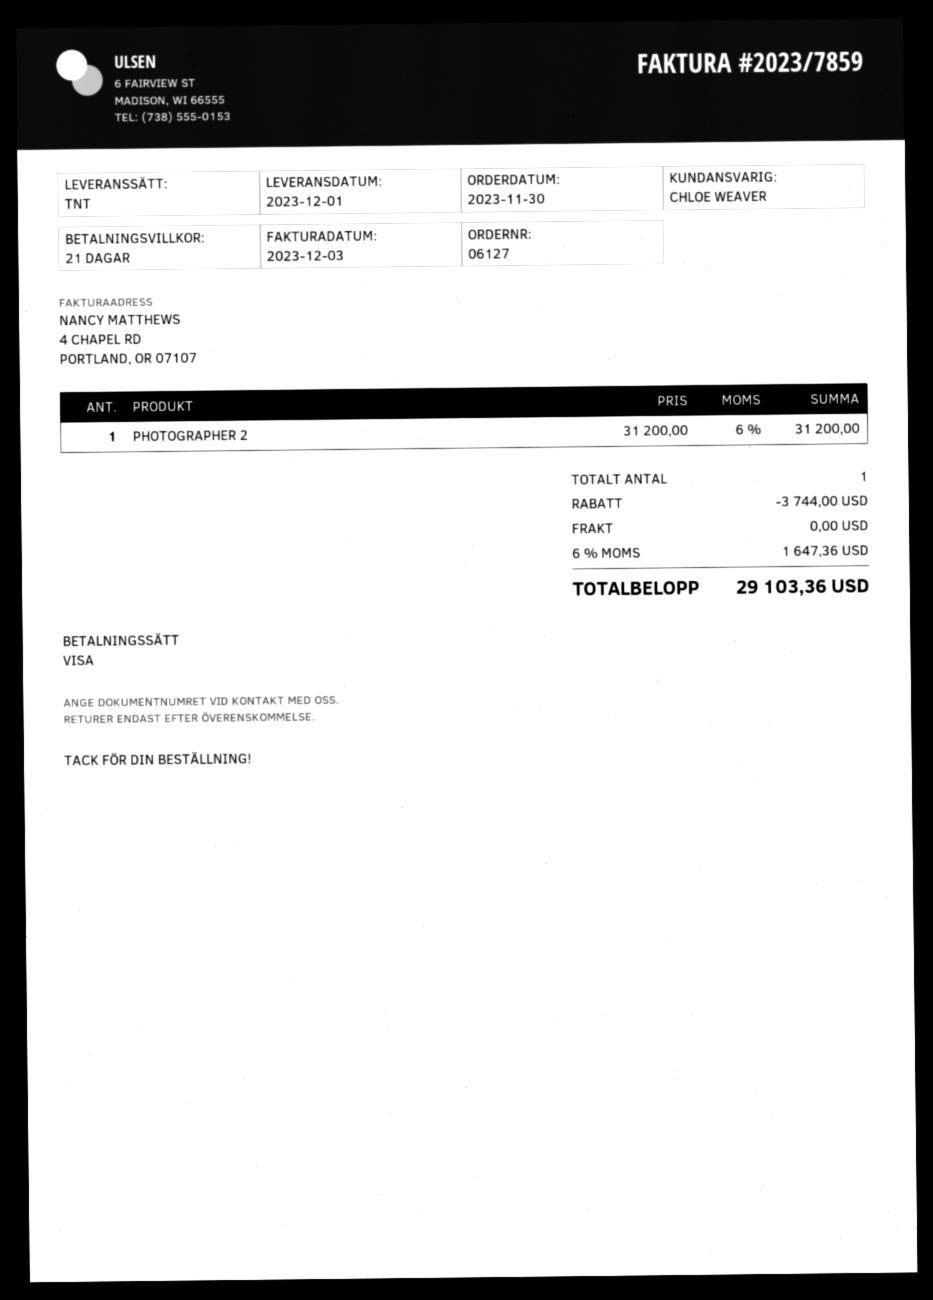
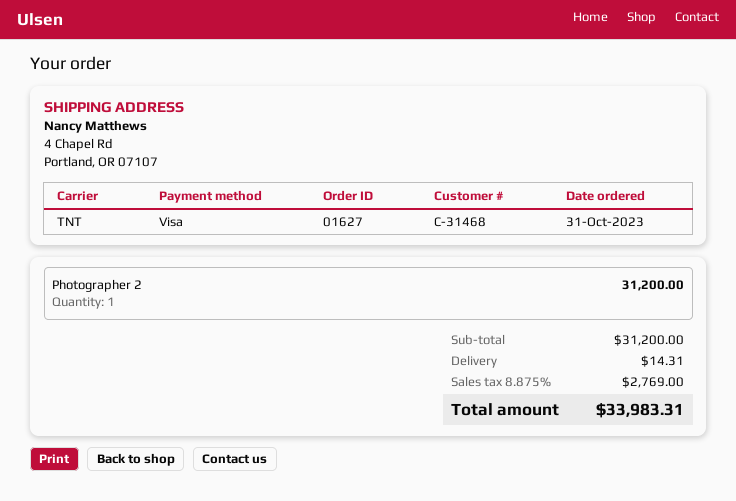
order number: 06127 -> 01627
order date: 2023-11-30 -> 2023-10-31
discount: 3744.00 -> none
shipping: 0.00 -> 14.31
tax: 6% = 1647.36 -> 8.875% = 2769.00
total: 29103.36 -> 33983.31

